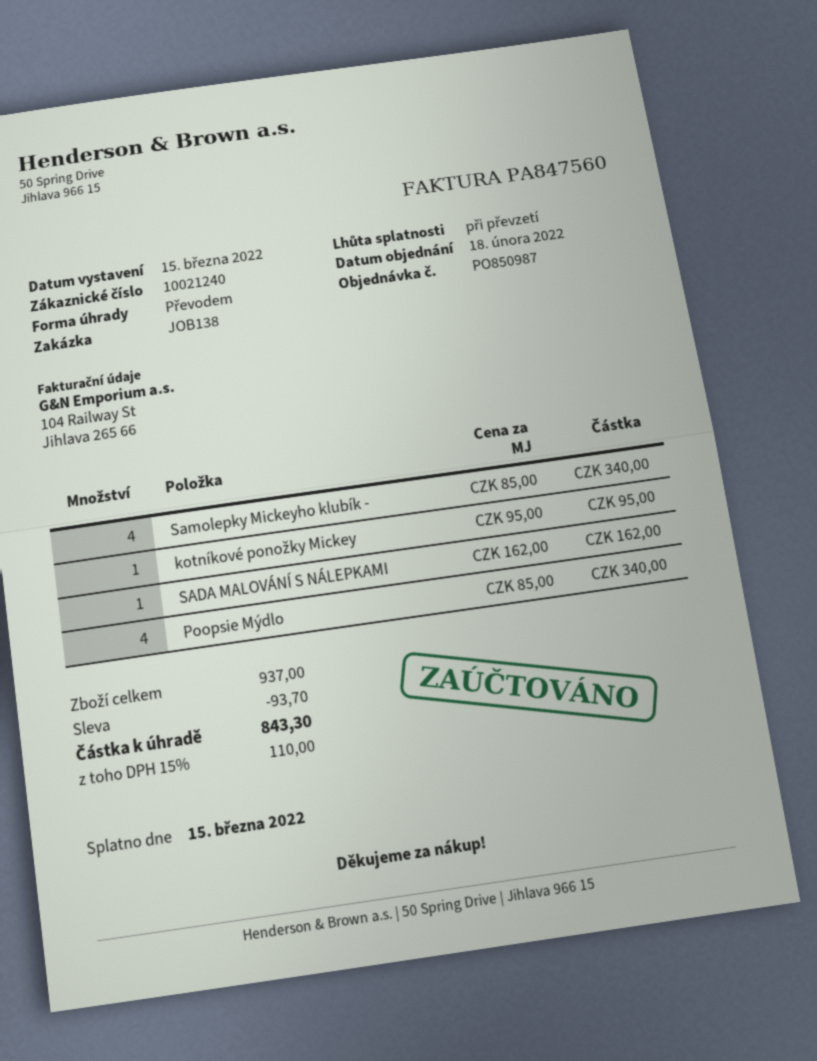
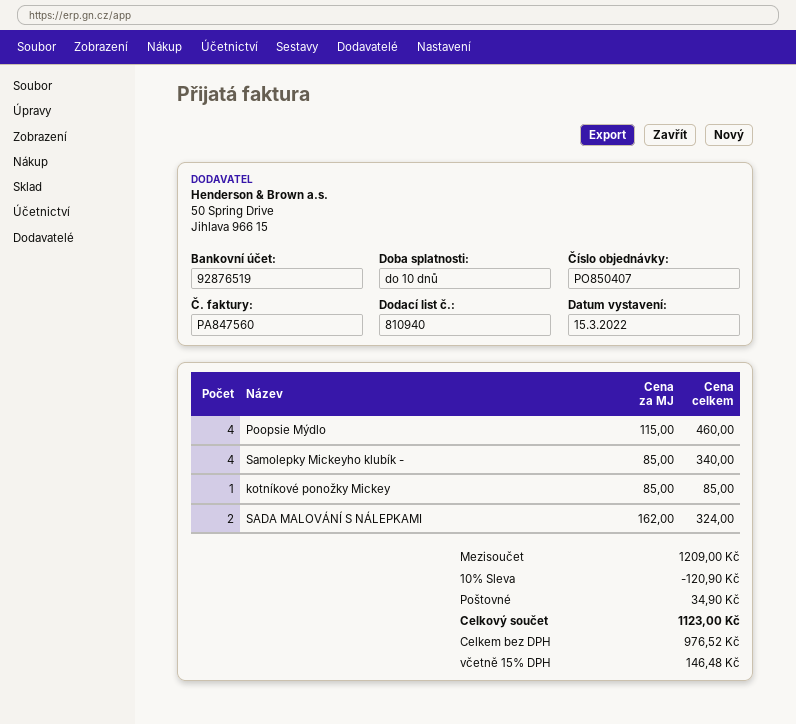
order number: PO850987 -> PO850407
payment terms: on receipt -> 10 days
kotníkové ponožky Mickey: 1 x 95.00 = 95.00 -> 1 x 85.00 = 85.00
SADA MALOVÁNÍ S NÁLEPKAMI: 1 x 162.00 = 162.00 -> 2 x 162.00 = 324.00
Poopsie Mýdlo: 4 x 85.00 = 340.00 -> 4 x 115.00 = 460.00
subtotal: 937.00 -> 1209.00
discount: 93.70 -> 120.90
shipping: none -> 34.90
tax: 15% = 110.00 -> 15% = 146.48
total: 843.30 -> 1123.00

